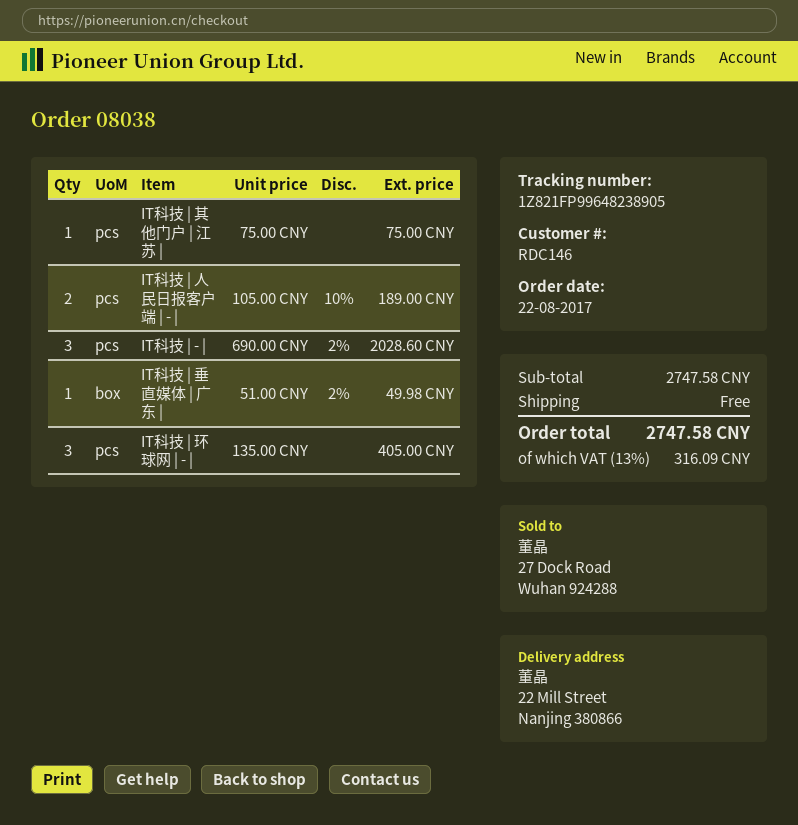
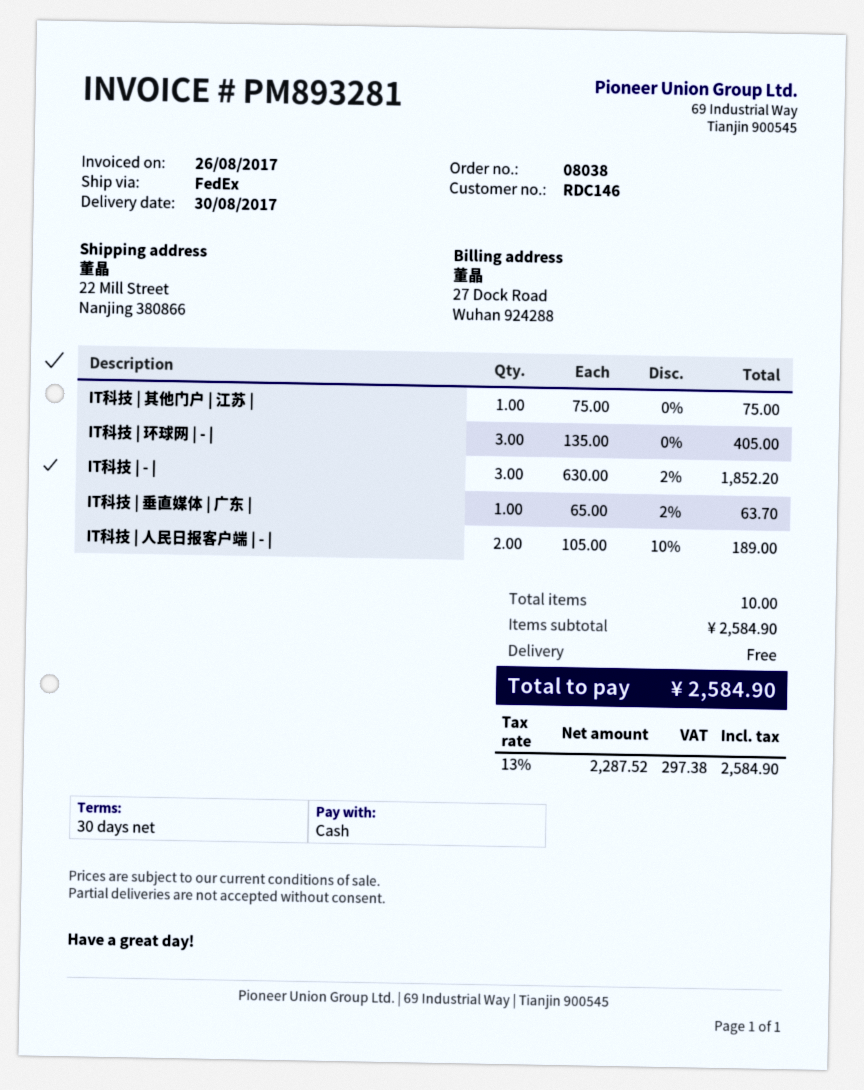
IT科技 | - |: 3 x 690.00 - 2% = 2028.60 -> 3 x 630.00 - 2% = 1852.20
IT科技 | 垂直媒体 | 广东 |: 1 x 51.00 - 2% = 49.98 -> 1 x 65.00 - 2% = 63.70
subtotal: 2747.58 -> 2584.90
tax: 13% = 316.09 -> 13% = 297.38
total: 2747.58 -> 2584.90

